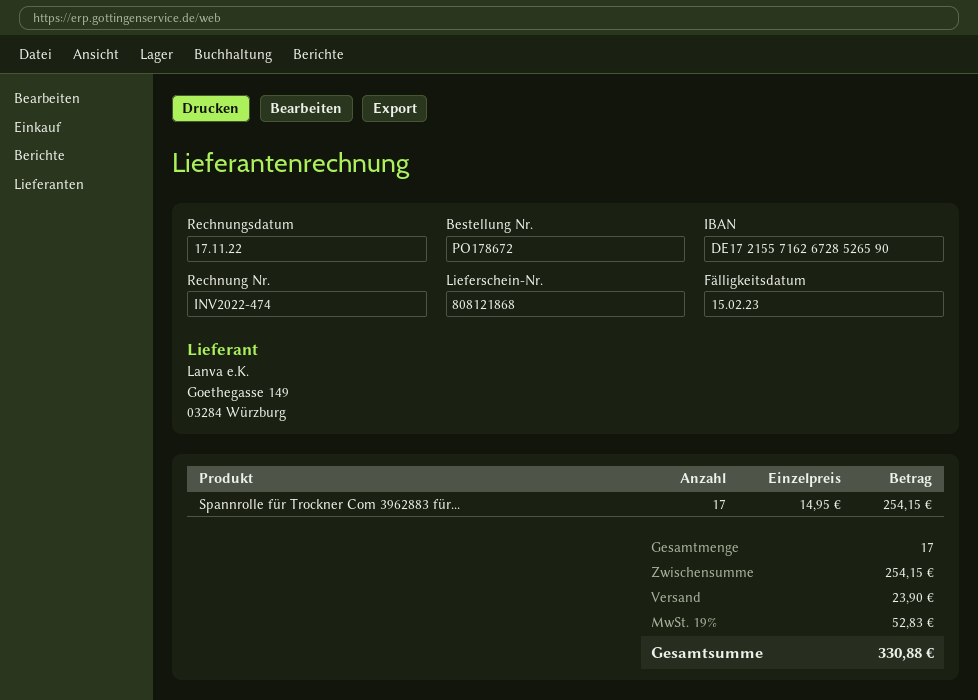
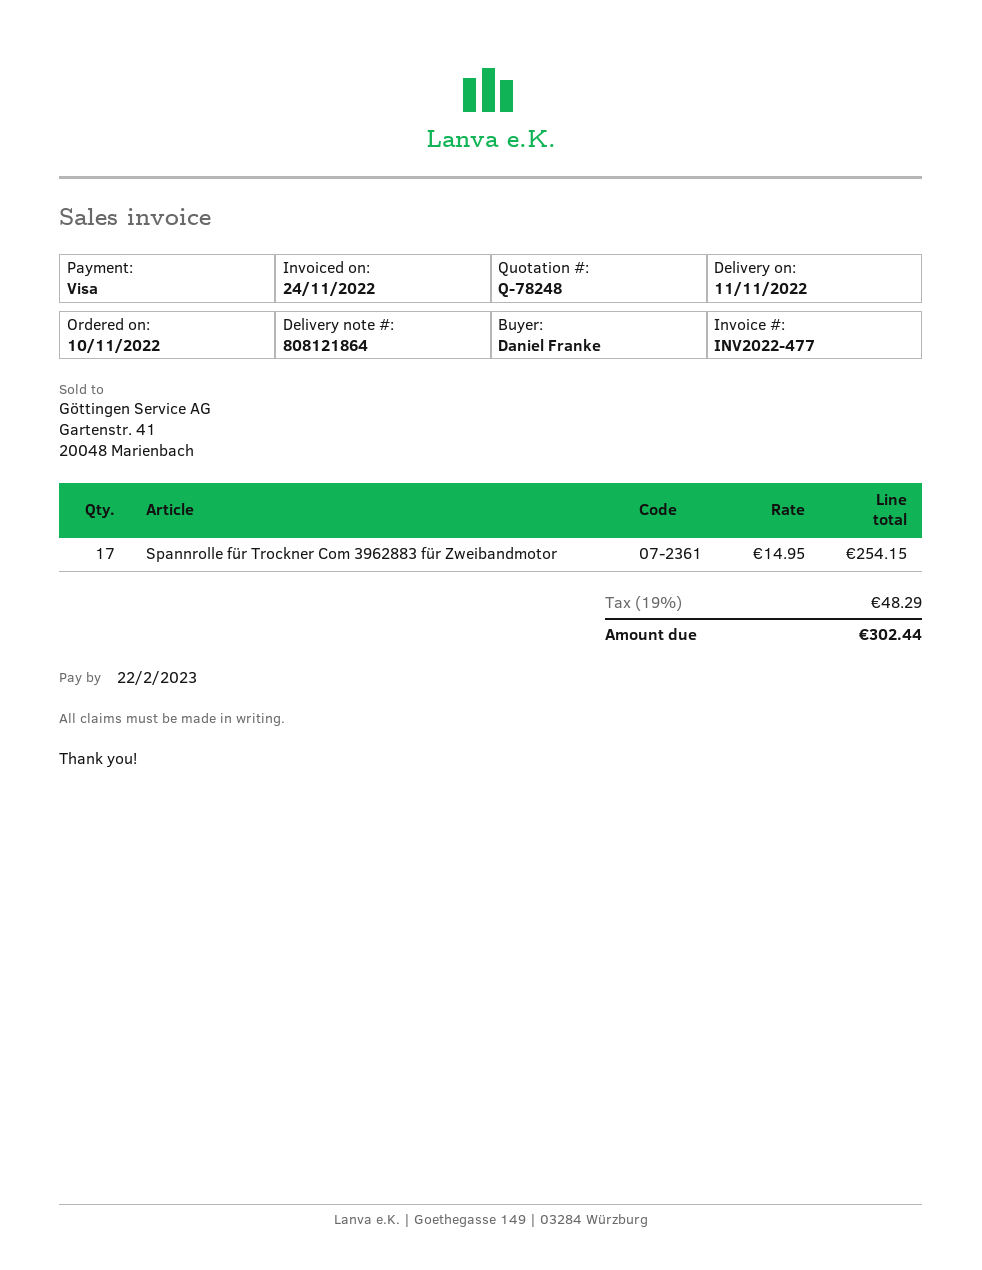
delivery note number: 808121868 -> 808121864
invoice number: INV2022-474 -> INV2022-477
invoice date: 2022-11-17 -> 2022-11-24
due date: 2023-02-15 -> 2023-02-22
shipping: 23.90 -> none
tax: 19% = 52.83 -> 19% = 48.29
total: 330.88 -> 302.44

